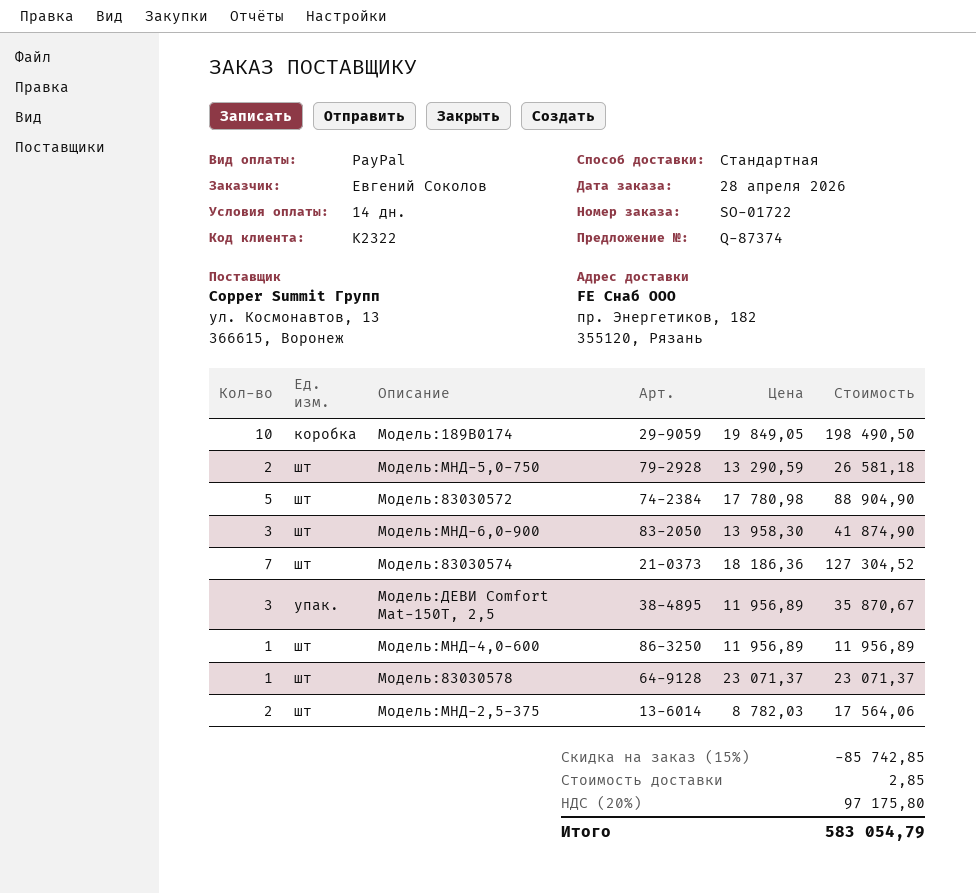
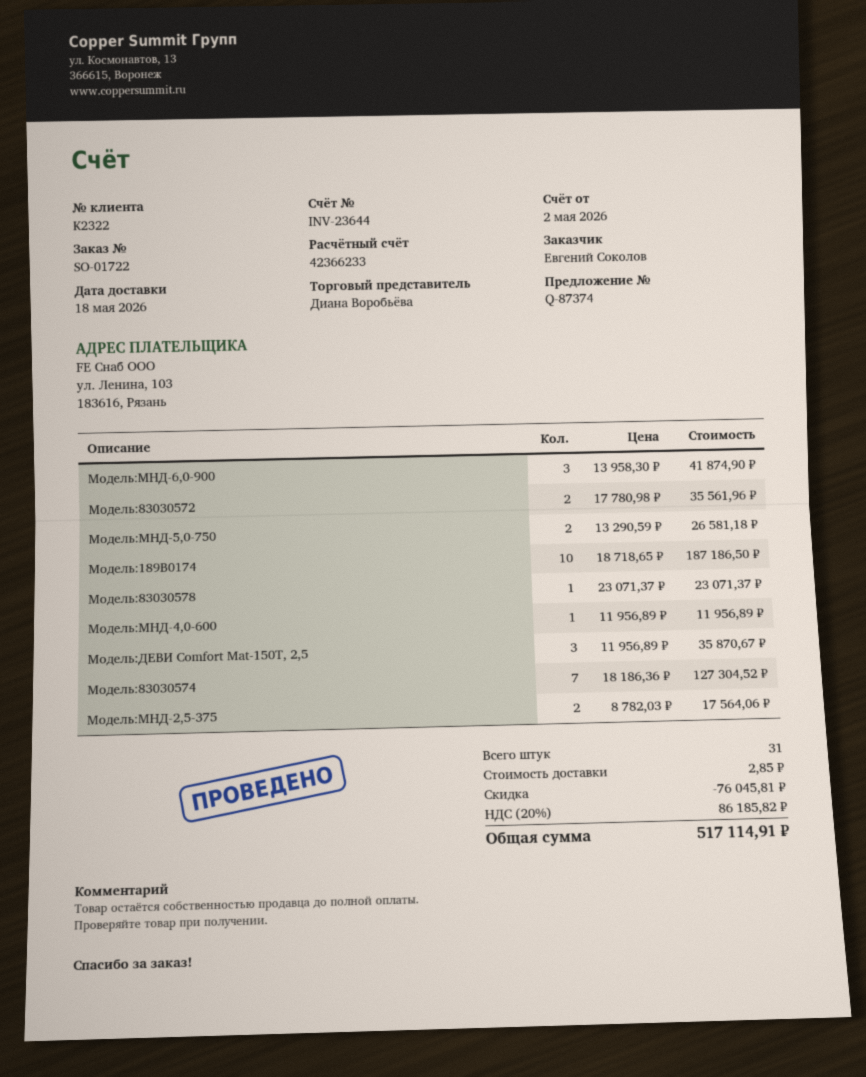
Модель:189B0174: 10 x 19849.05 = 198490.50 -> 10 x 18718.65 = 187186.50
Модель:83030572: 5 x 17780.98 = 88904.90 -> 2 x 17780.98 = 35561.96
discount: 85742.85 -> 76045.81
tax: 20% = 97175.80 -> 20% = 86185.82
total: 583054.79 -> 517114.91

